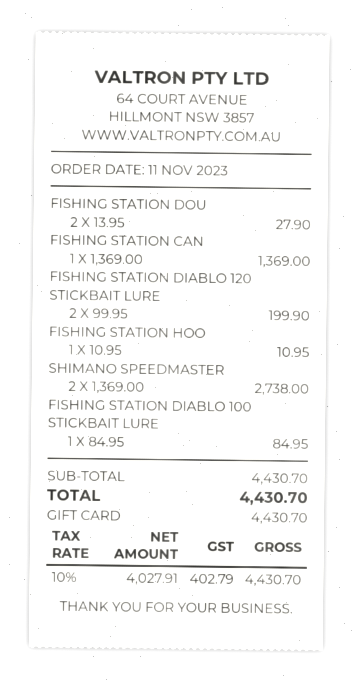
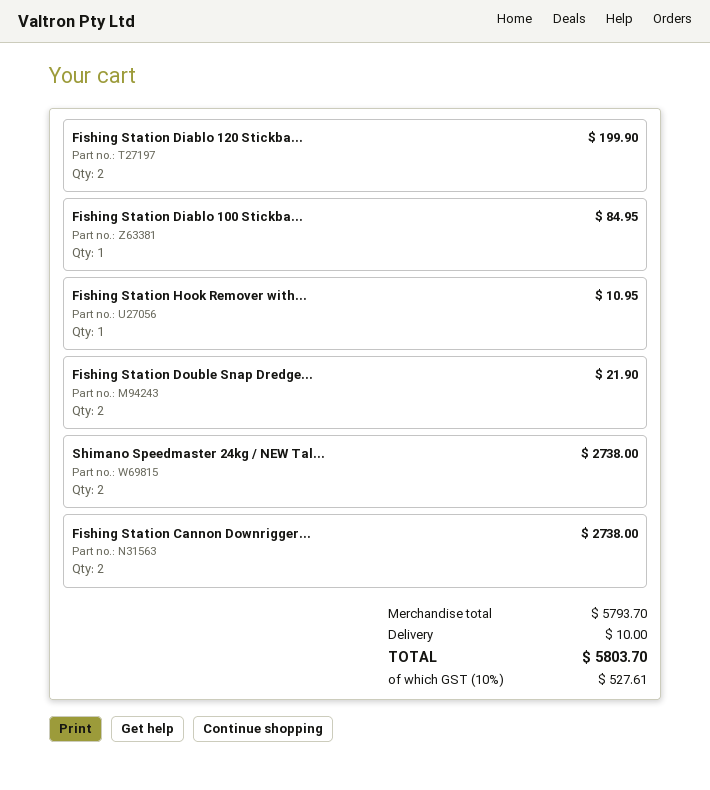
FISHING STATION DOU: 2 for 27.90 -> 2 for 21.90
FISHING STATION CAN: 1 for 1369.00 -> 2 for 2738.00
subtotal: 4430.70 -> 5793.70
shipping: none -> 10.00
tax: 10% = 402.79 -> 10% = 527.61
total: 4430.70 -> 5803.70

